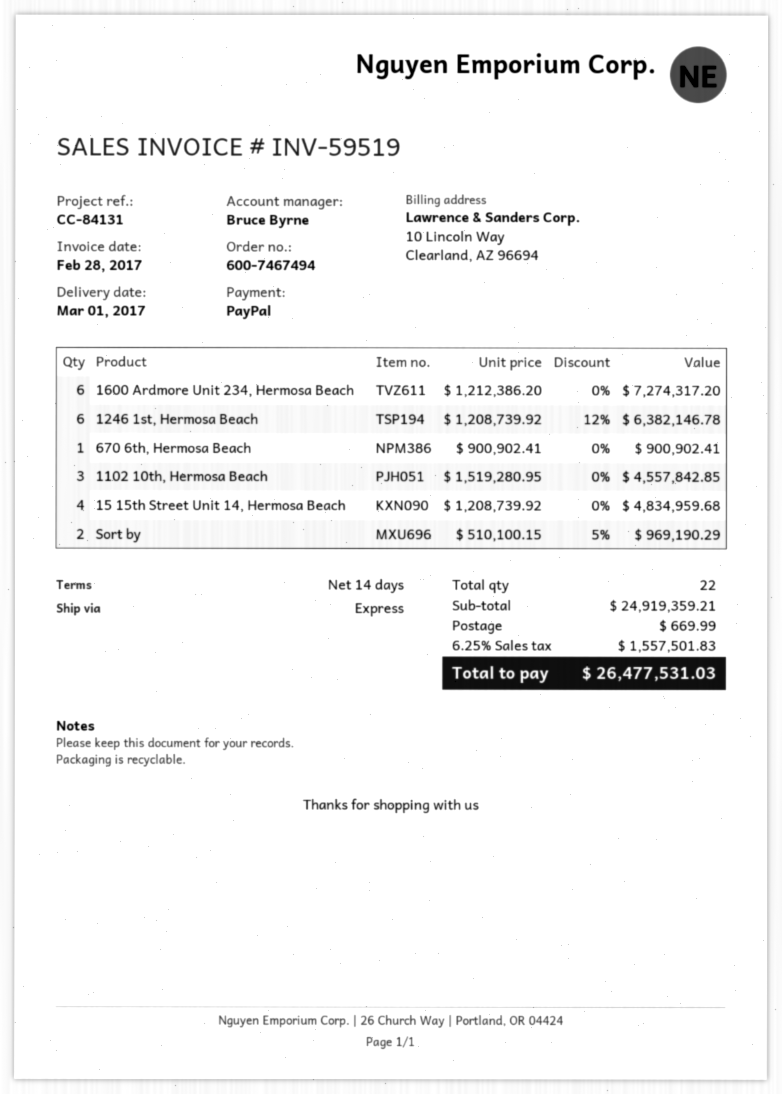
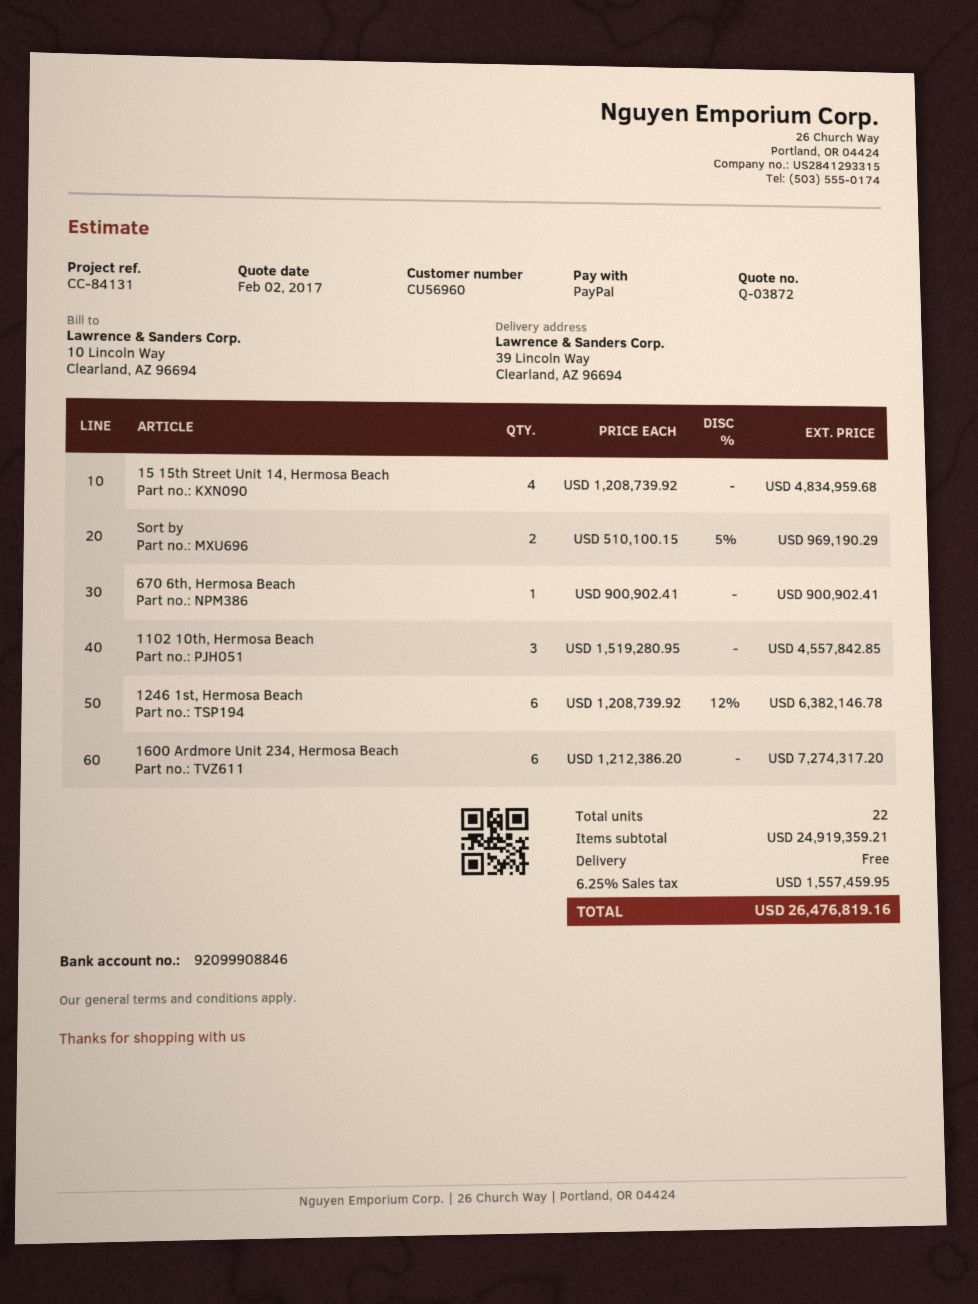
shipping: 669.99 -> 0.00
tax: 6.25% = 1557501.83 -> 6.25% = 1557459.95
total: 26477531.03 -> 26476819.16

